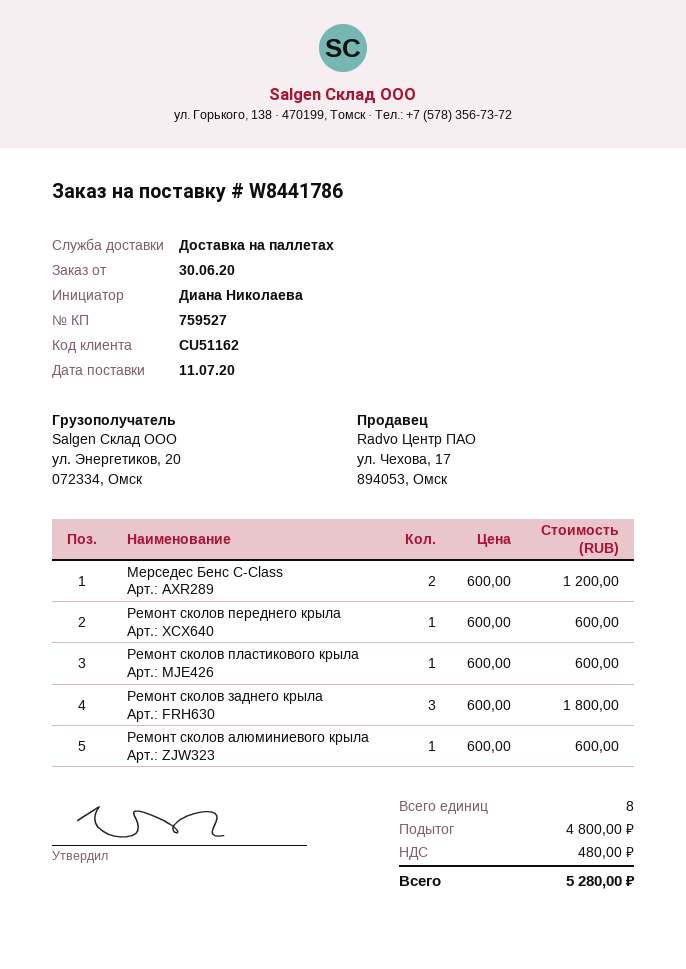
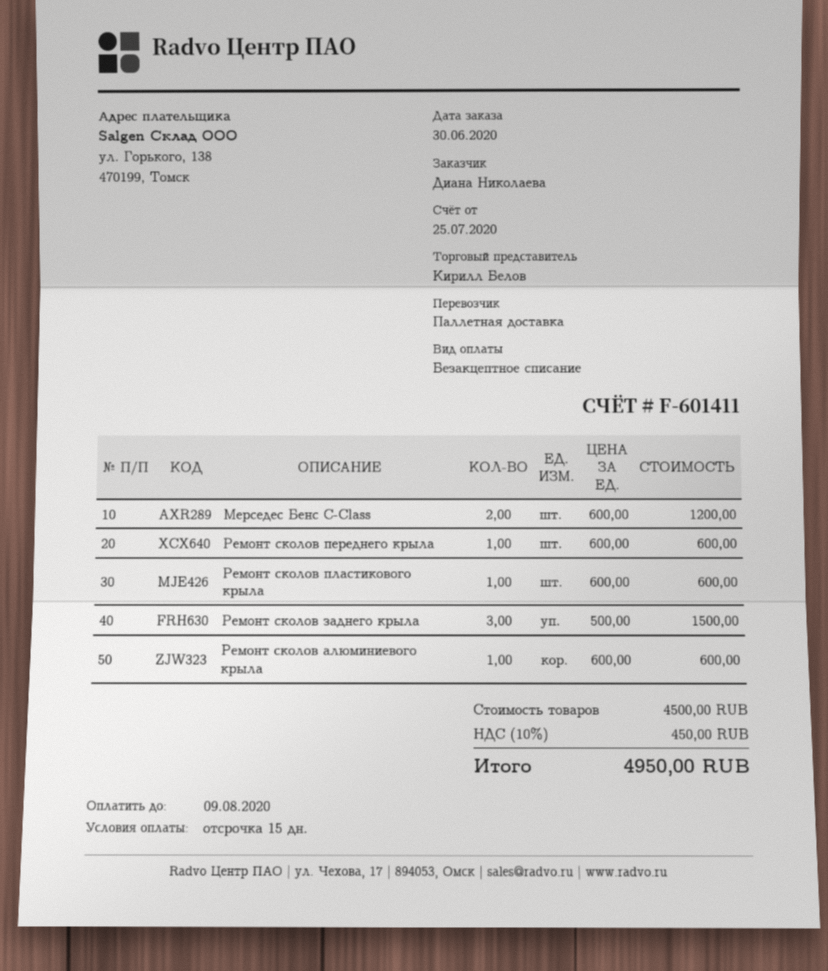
Ремонт сколов заднего крыла: 3 x 600.00 = 1800.00 -> 3 x 500.00 = 1500.00
subtotal: 4800.00 -> 4500.00
tax: 480.00 -> 450.00
total: 5280.00 -> 4950.00

